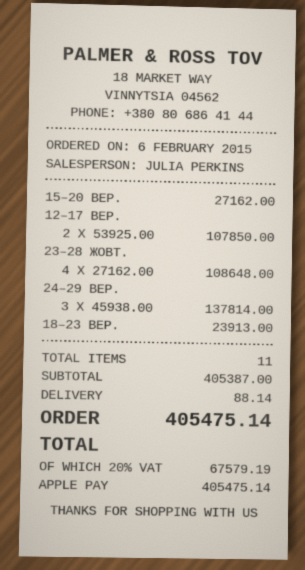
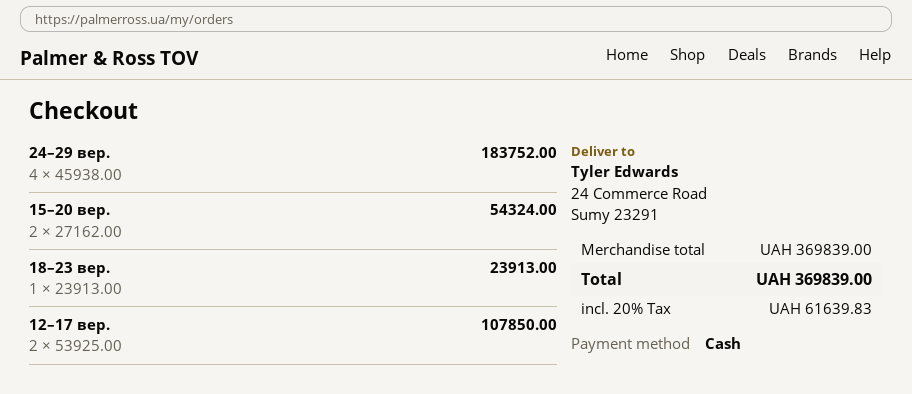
payment method: Apple Pay -> cash
15–20 ВЕР.: 1 x 27162.00 = 27162.00 -> 2 x 27162.00 = 54324.00
23–28 ЖОВТ.: 4 x 27162.00 = 108648.00 -> none
24–29 ВЕР.: 3 x 45938.00 = 137814.00 -> 4 x 45938.00 = 183752.00
subtotal: 405387.00 -> 369839.00
shipping: 88.14 -> none
tax: 20% = 67579.19 -> 20% = 61639.83
total: 405475.14 -> 369839.00

